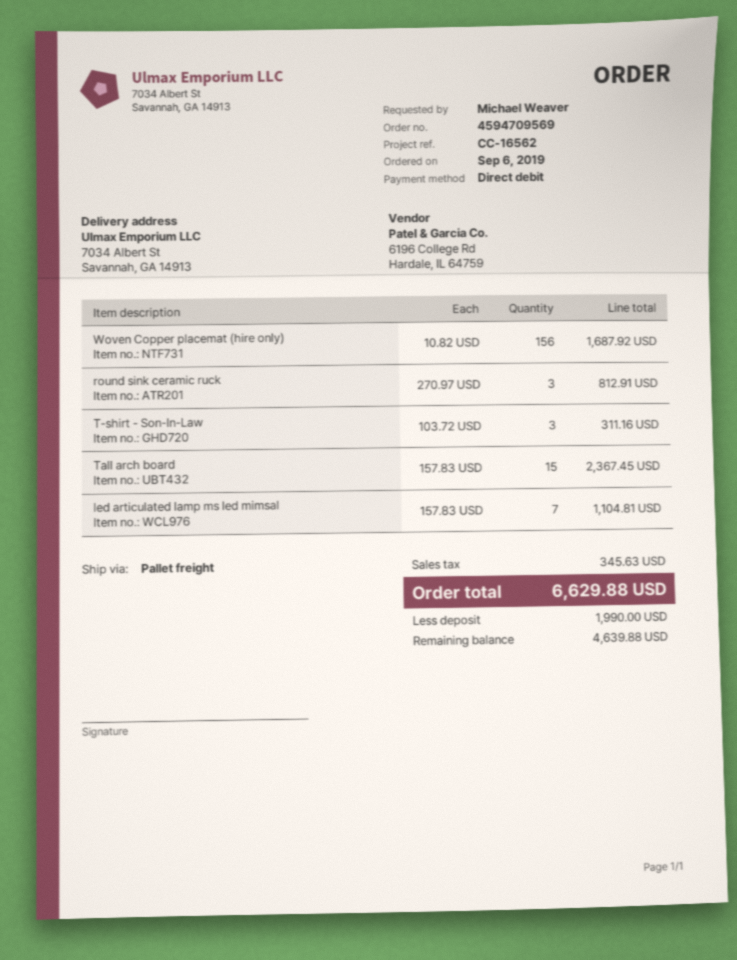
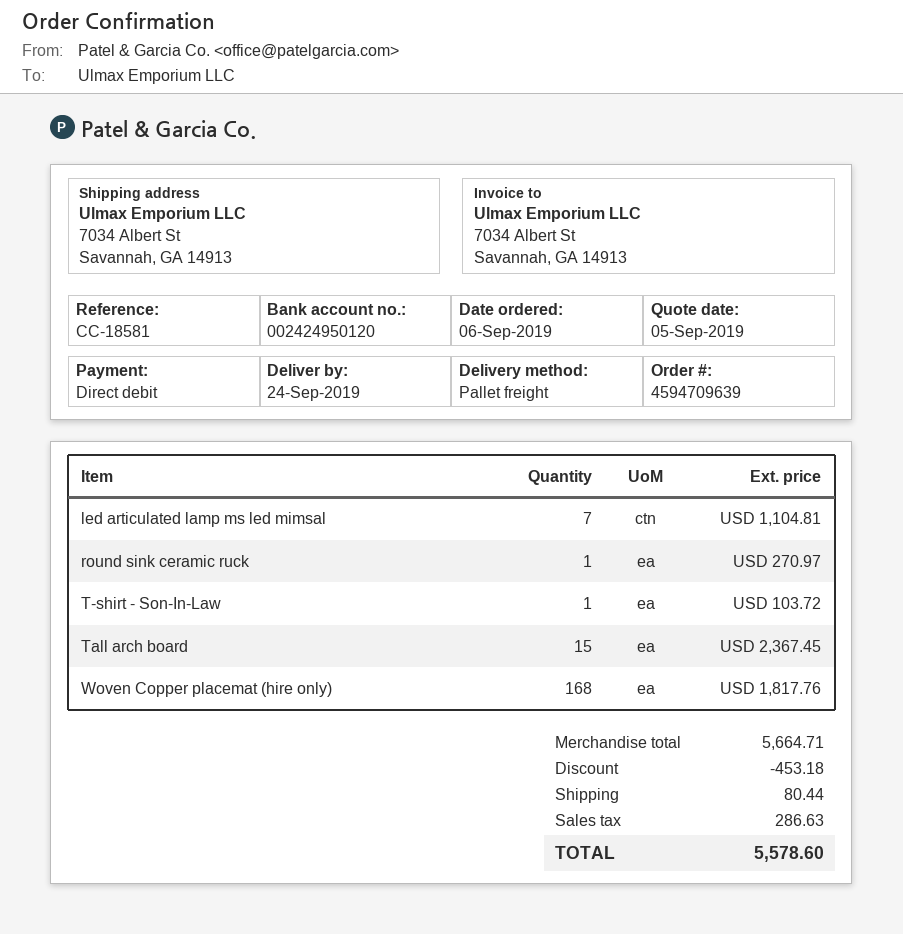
order number: 4594709569 -> 4594709639
reference: CC-16562 -> CC-18581
Woven Copper placemat (hire only): 156 for 1687.92 -> 168 for 1817.76
round sink ceramic ruck: 3 for 812.91 -> 1 for 270.97
T-shirt - Son-In-Law: 3 for 311.16 -> 1 for 103.72
discount: none -> 453.18
shipping: none -> 80.44
tax: 345.63 -> 286.63
total: 6629.88 -> 5578.60

